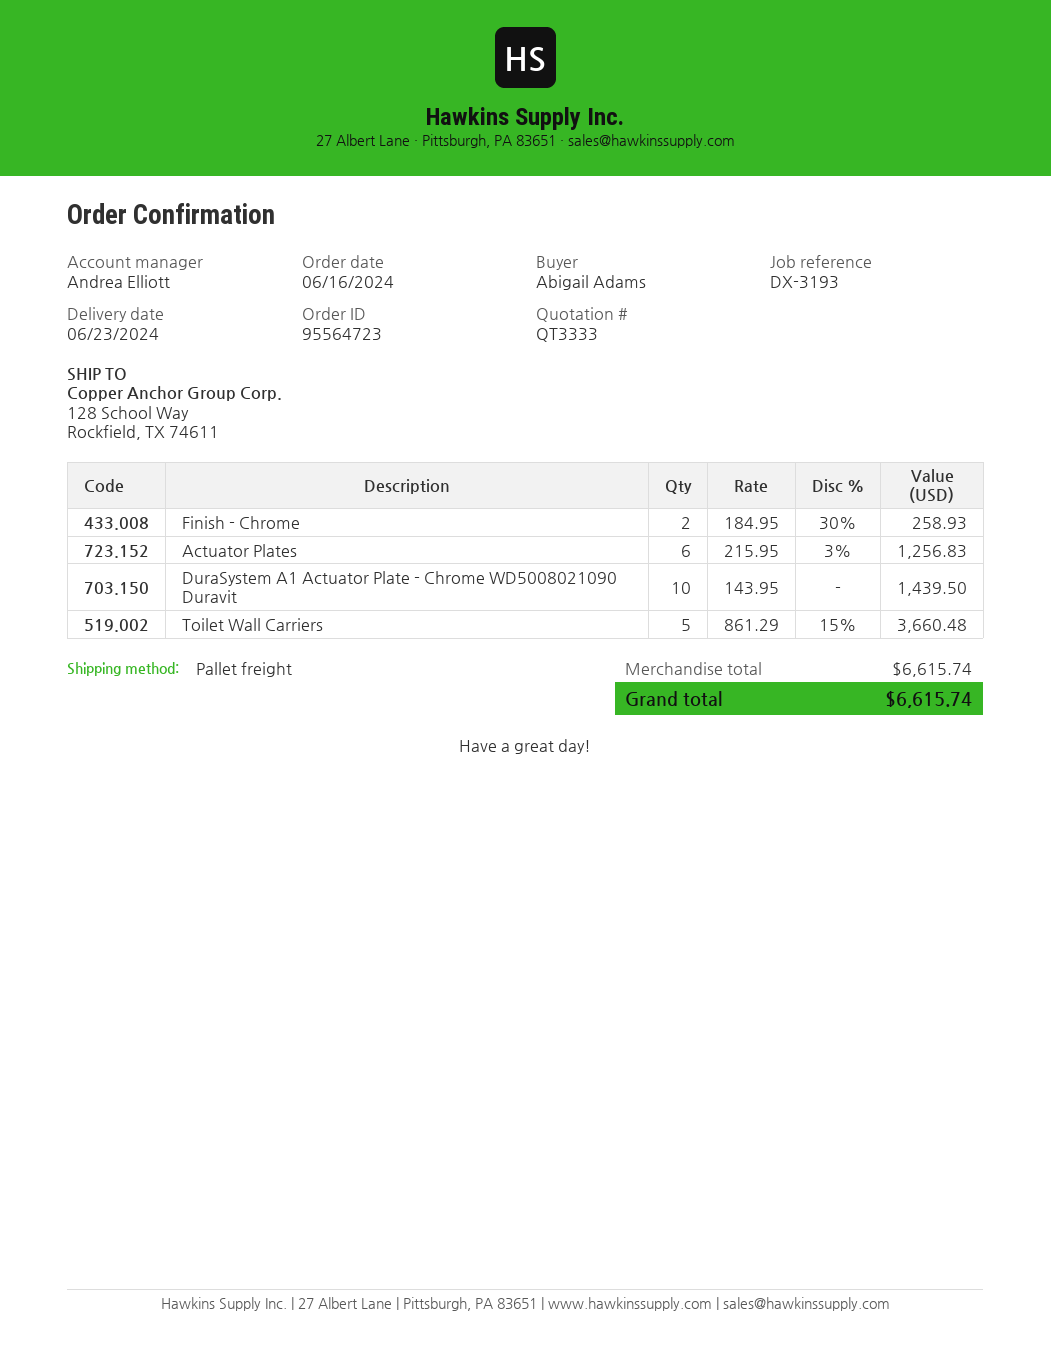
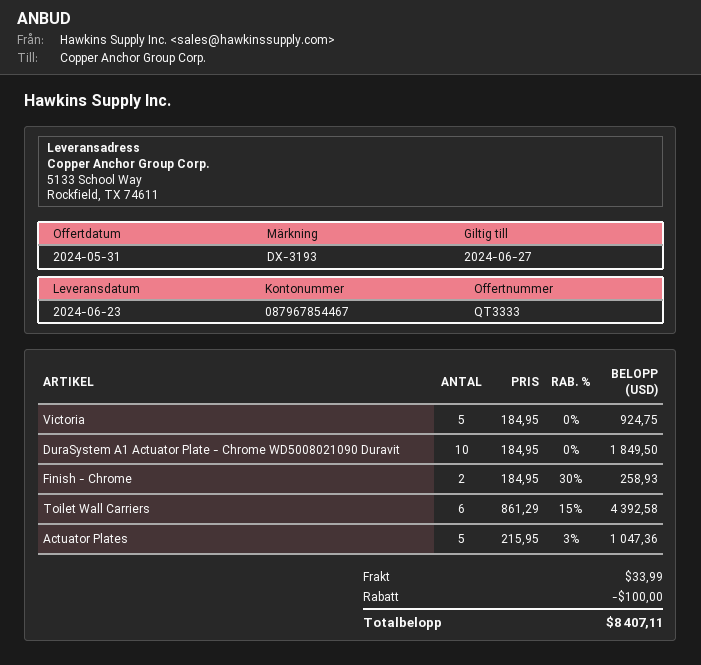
ship to: 128 School Way, Rockfield, TX 74611 -> 5133 School Way, Rockfield, TX 74611
Actuator Plates: 6 x 215.95 - 3% = 1256.83 -> 5 x 215.95 - 3% = 1047.36
DuraSystem A1 Actuator Plate - Chrome WD5008021090 Duravit: 10 x 143.95 = 1439.50 -> 10 x 184.95 = 1849.50
Toilet Wall Carriers: 5 x 861.29 - 15% = 3660.48 -> 6 x 861.29 - 15% = 4392.58
Victoria: none -> 5 x 184.95 = 924.75
discount: none -> 100.00
shipping: none -> 33.99
total: 6615.74 -> 8407.11

